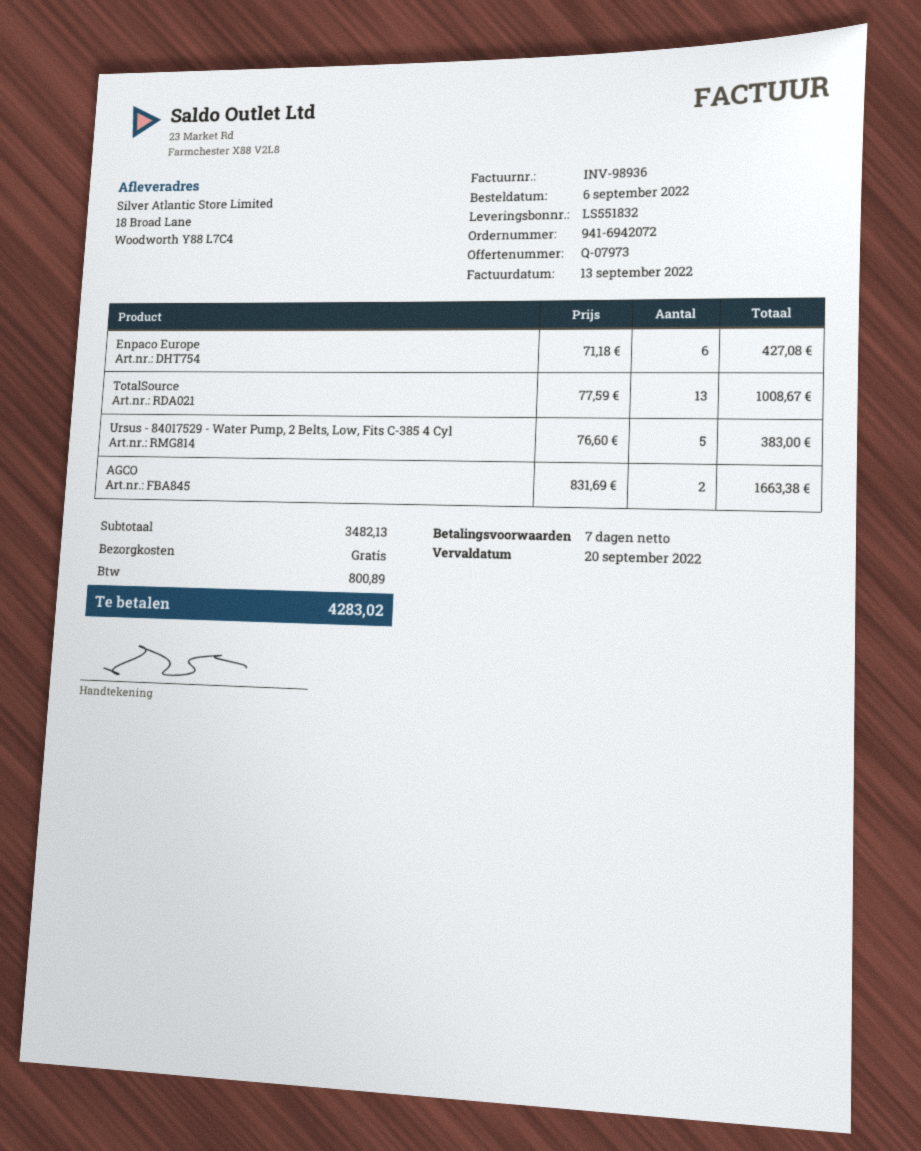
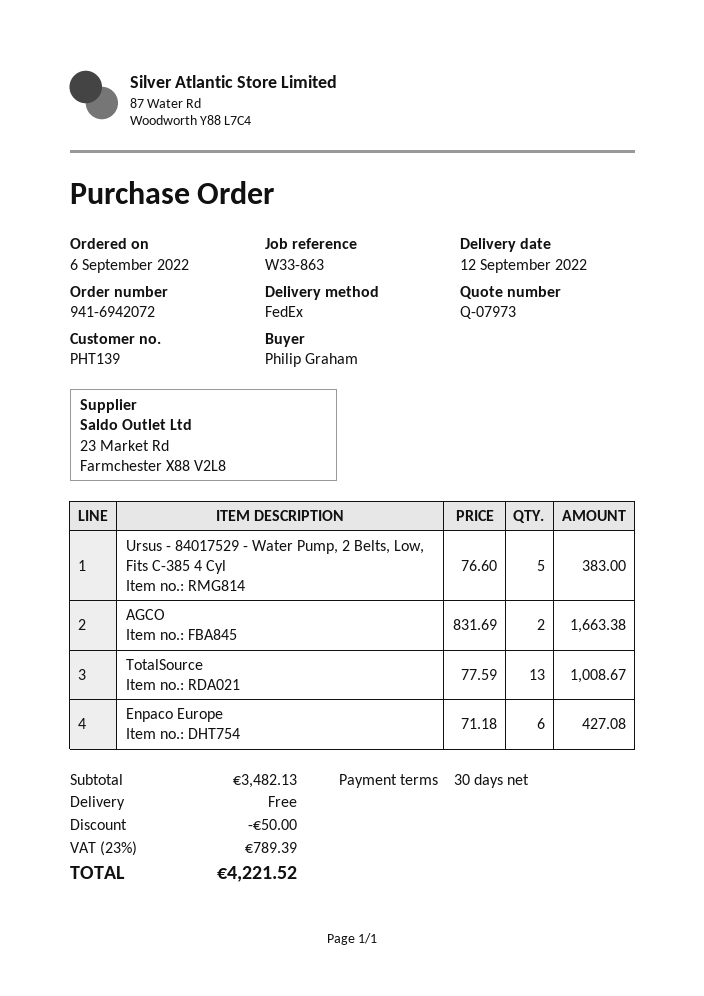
payment terms: 7 days -> 30 days
discount: none -> 50.00
tax: 800.89 -> 789.39
total: 4283.02 -> 4221.52

